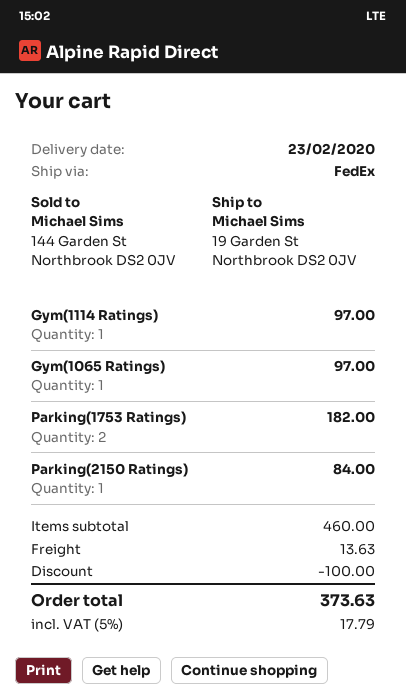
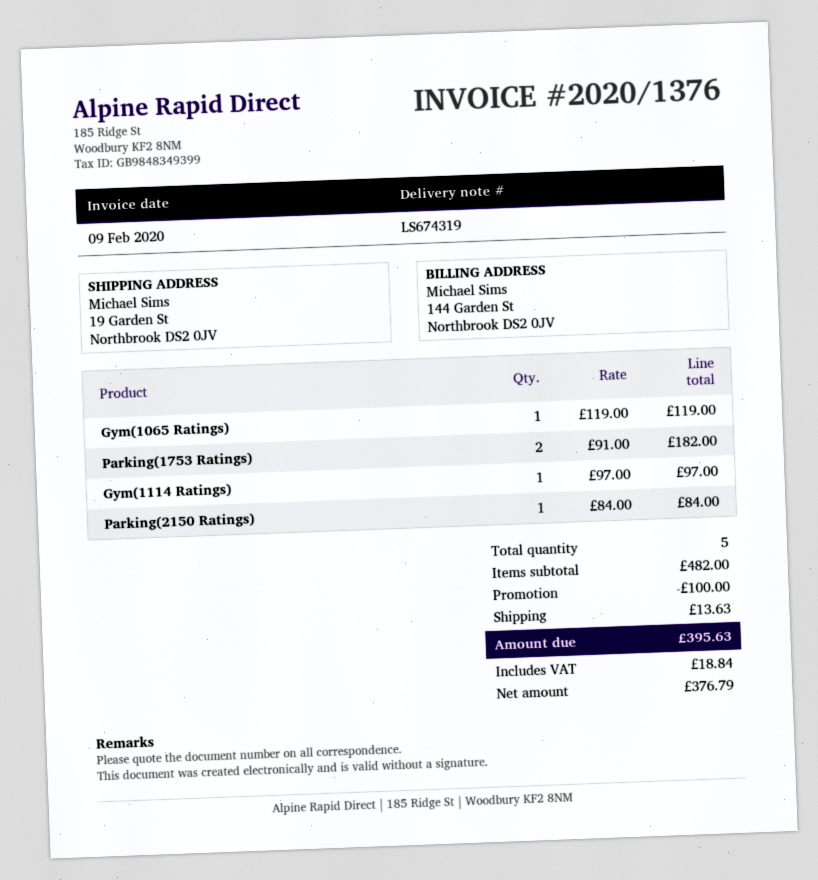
Gym(1065 Ratings): 1 for 97.00 -> 1 for 119.00
subtotal: 460.00 -> 482.00
tax: 17.79 -> 18.84
total: 373.63 -> 395.63

